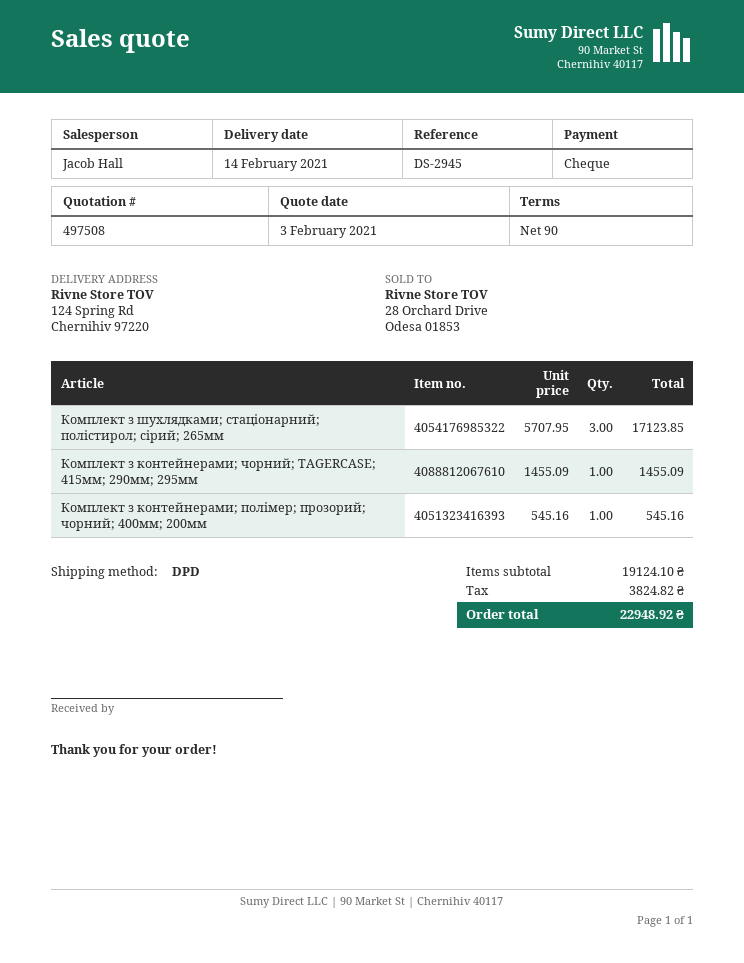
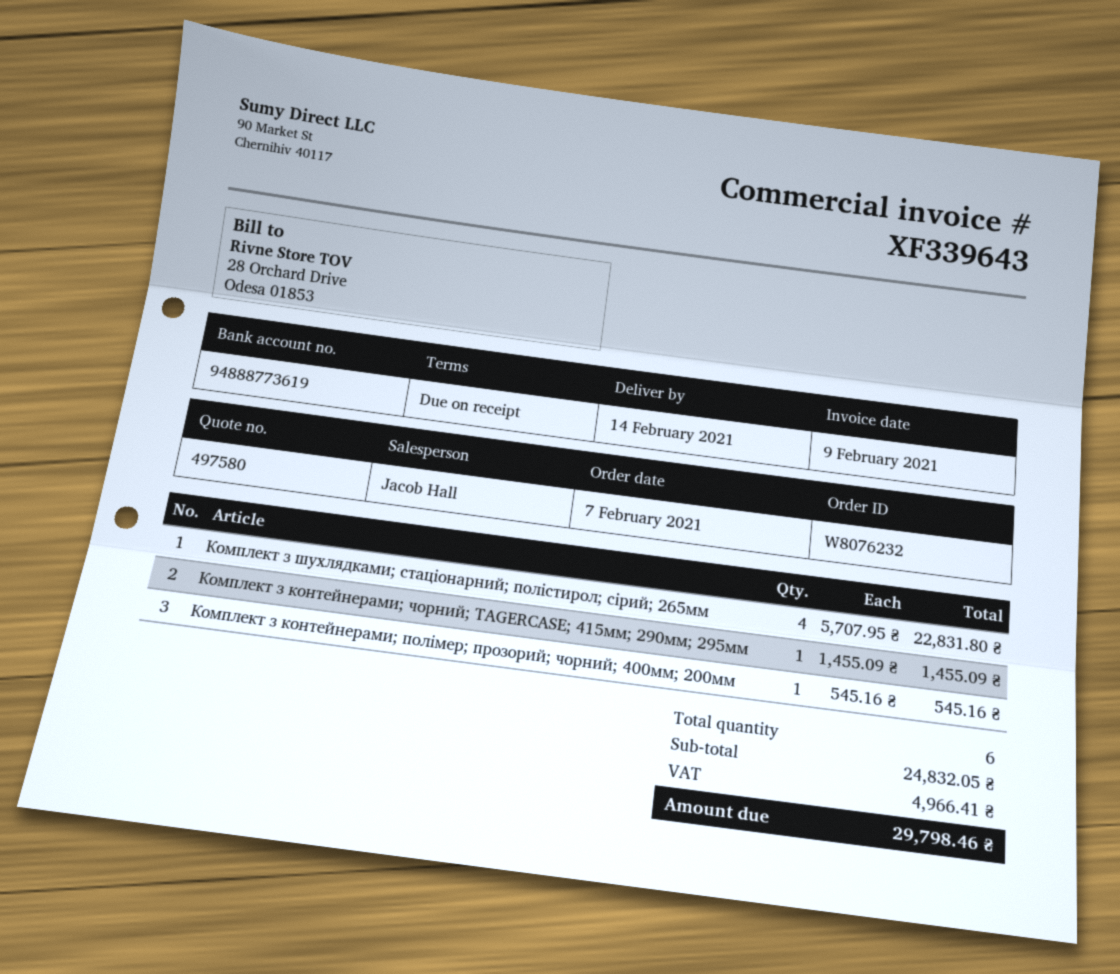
quote number: 497508 -> 497580
payment terms: 90 days -> on receipt
Комплект з шухлядками; стаціонарний; полістирол; сірий; 265мм: 3 x 5707.95 = 17123.85 -> 4 x 5707.95 = 22831.80
subtotal: 19124.10 -> 24832.05
tax: 3824.82 -> 4966.41
total: 22948.92 -> 29798.46

